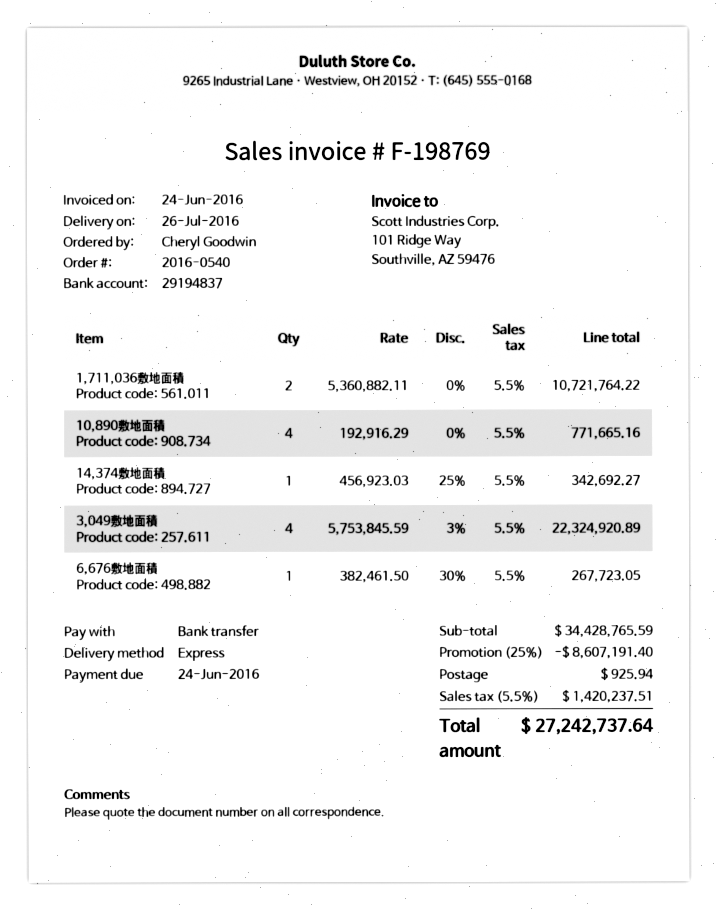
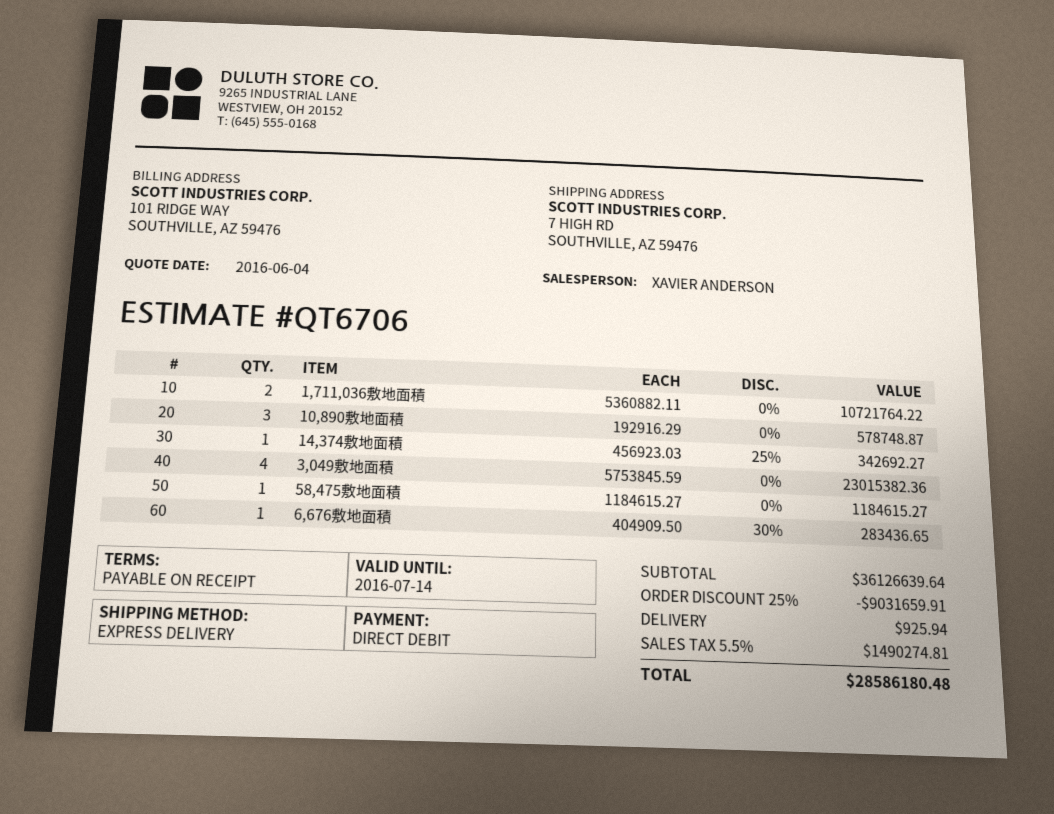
payment method: bank transfer -> direct debit
10,890敷地面積: 4 x 192916.29 = 771665.16 -> 3 x 192916.29 = 578748.87
3,049敷地面積: 4 x 5753845.59 - 3% = 22324920.89 -> 4 x 5753845.59 = 23015382.36
6,676敷地面積: 1 x 382461.50 - 30% = 267723.05 -> 1 x 404909.50 - 30% = 283436.65
58,475敷地面積: none -> 1 x 1184615.27 = 1184615.27
subtotal: 34428765.59 -> 36126639.64
discount: 25% = 8607191.40 -> 25% = 9031659.91
tax: 5.5% = 1420237.51 -> 5.5% = 1490274.81
total: 27242737.64 -> 28586180.48

